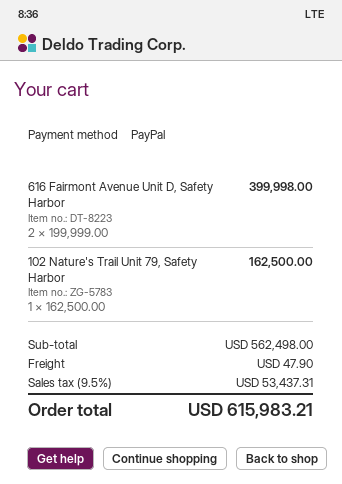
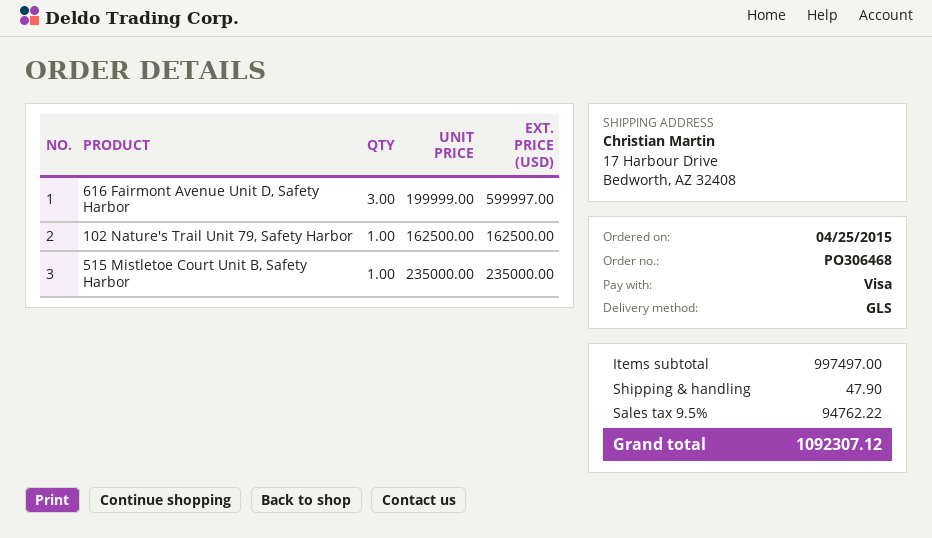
payment method: PayPal -> Visa
616 Fairmont Avenue Unit D, Safety Harbor: 2 x 199999.00 = 399998.00 -> 3 x 199999.00 = 599997.00
515 Mistletoe Court Unit B, Safety Harbor: none -> 1 x 235000.00 = 235000.00
subtotal: 562498.00 -> 997497.00
tax: 9.5% = 53437.31 -> 9.5% = 94762.22
total: 615983.21 -> 1092307.12

